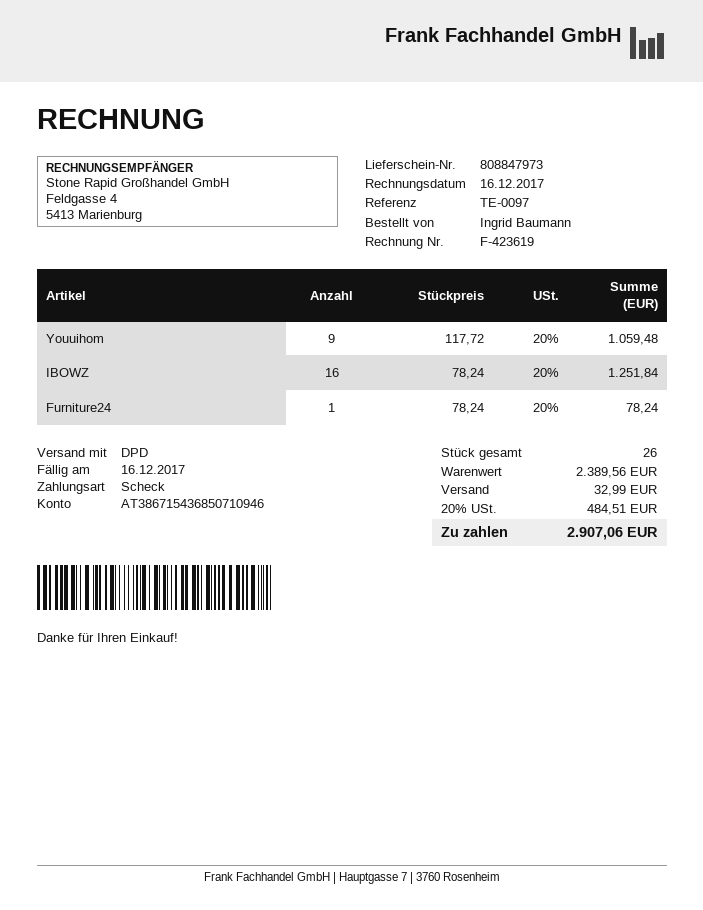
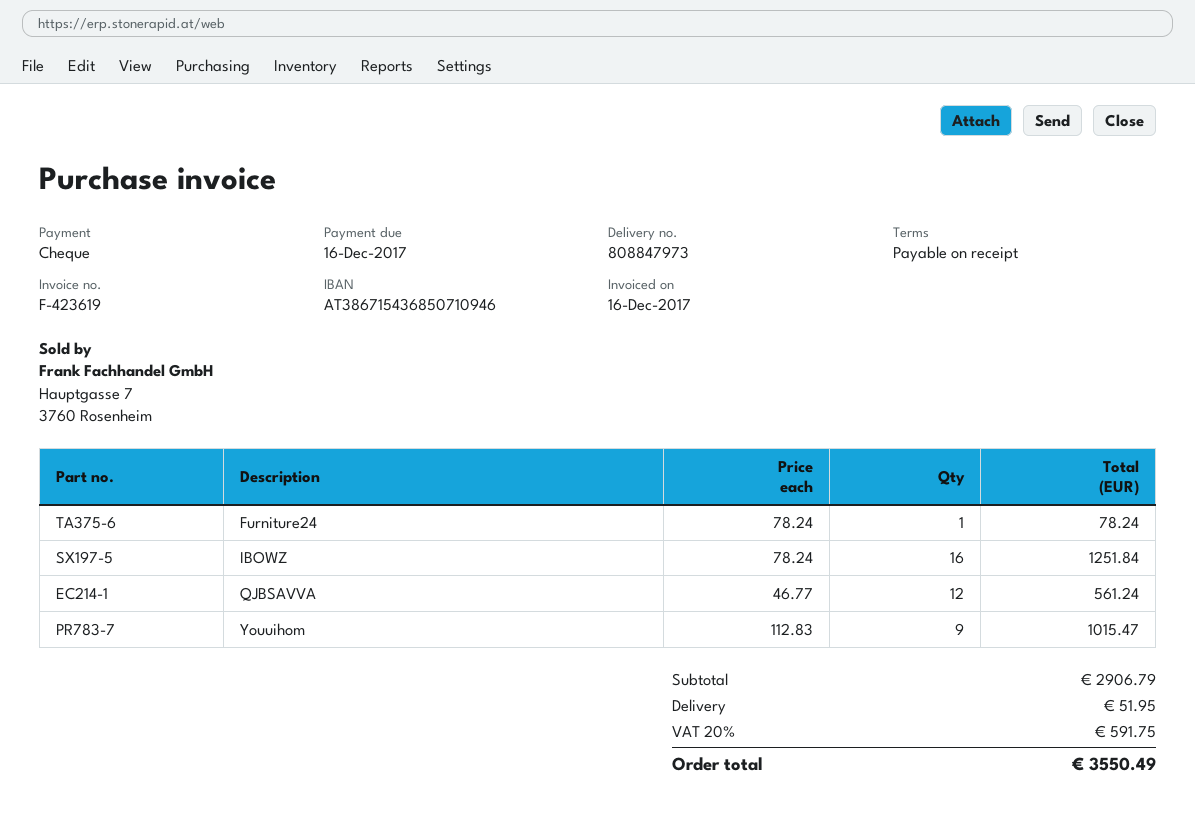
Youuihom: 9 x 117.72 = 1059.48 -> 9 x 112.83 = 1015.47
QJBSAVVA: none -> 12 x 46.77 = 561.24
subtotal: 2389.56 -> 2906.79
shipping: 32.99 -> 51.95
tax: 20% = 484.51 -> 20% = 591.75
total: 2907.06 -> 3550.49

